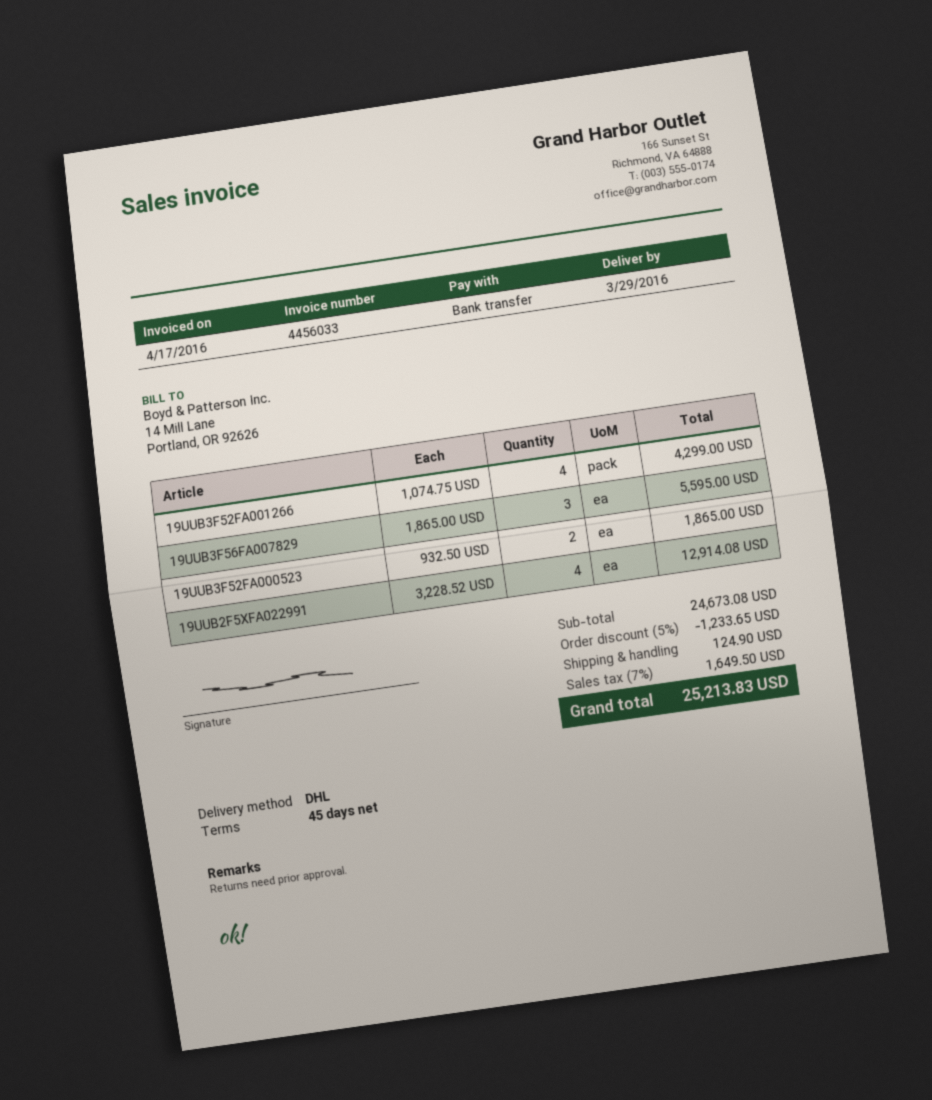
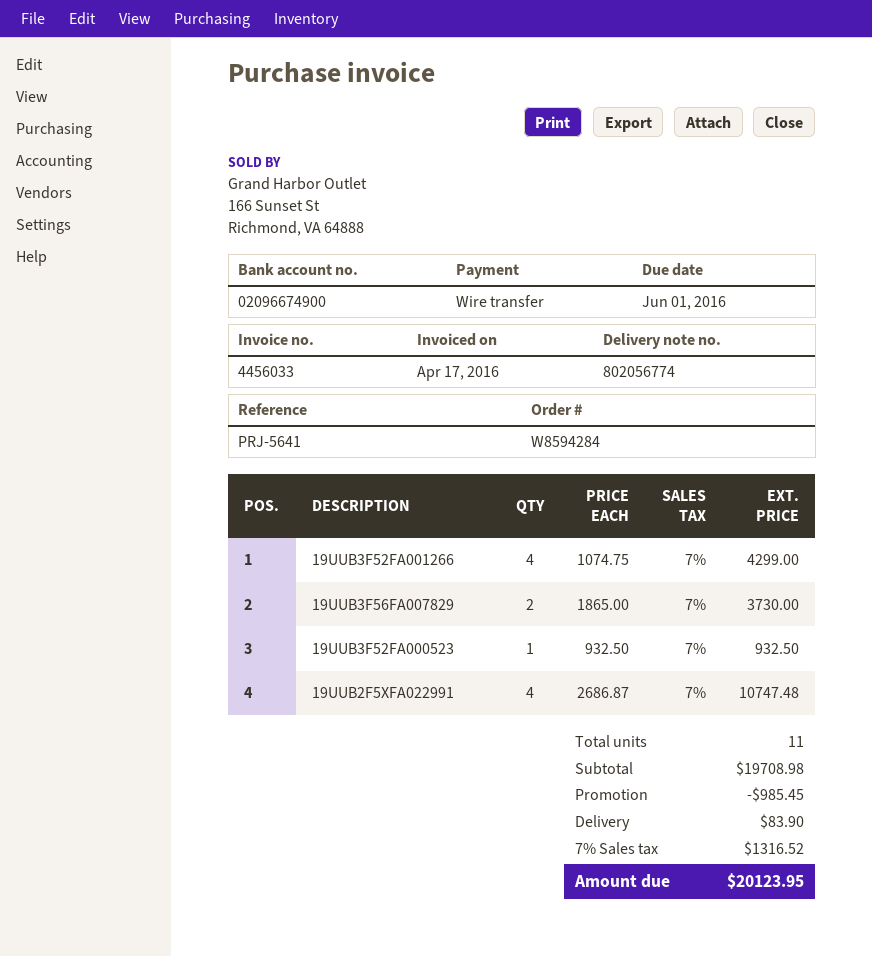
19UUB3F56FA007829: 3 x 1865.00 = 5595.00 -> 2 x 1865.00 = 3730.00
19UUB3F52FA000523: 2 x 932.50 = 1865.00 -> 1 x 932.50 = 932.50
19UUB2F5XFA022991: 4 x 3228.52 = 12914.08 -> 4 x 2686.87 = 10747.48
subtotal: 24673.08 -> 19708.98
discount: 1233.65 -> 985.45
shipping: 124.90 -> 83.90
tax: 7% = 1649.50 -> 7% = 1316.52
total: 25213.83 -> 20123.95

